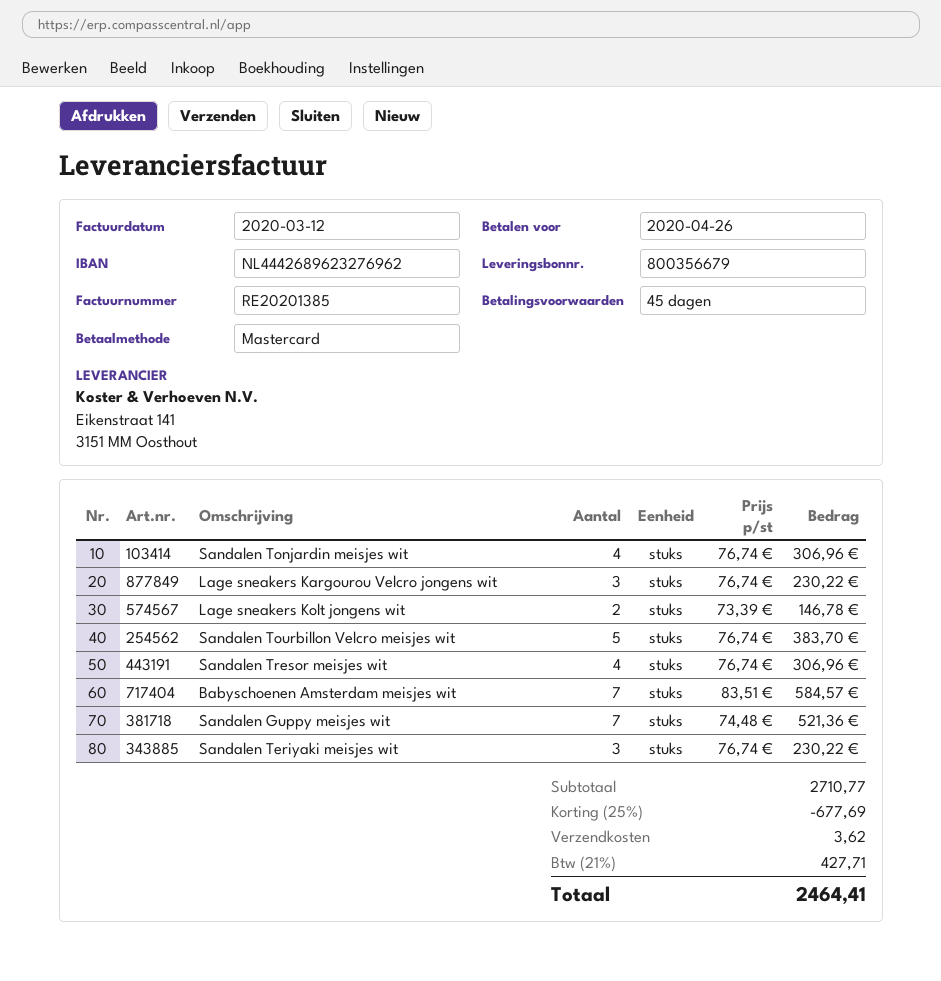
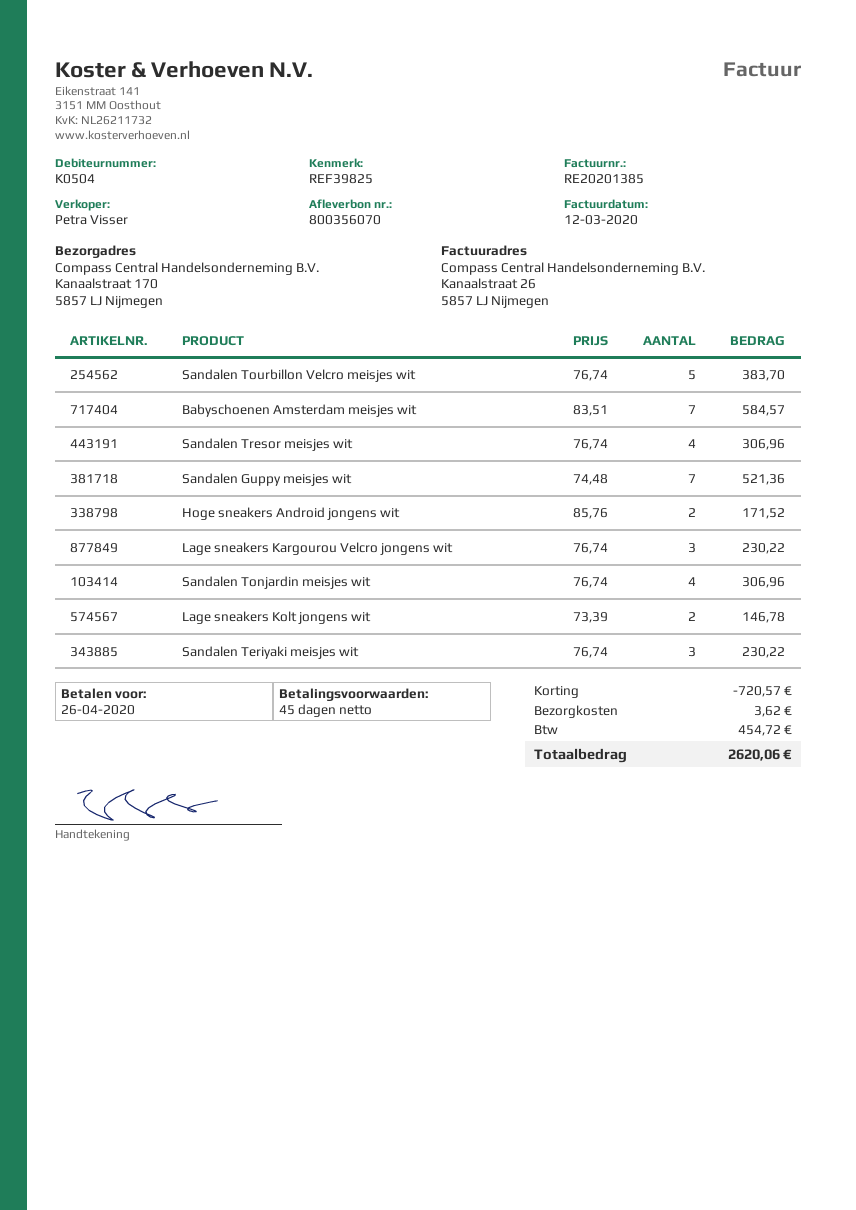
delivery note number: 800356679 -> 800356070
Hoge sneakers Android jongens wit: none -> 2 x 85.76 = 171.52
discount: 677.69 -> 720.57
tax: 427.71 -> 454.72
total: 2464.41 -> 2620.06

